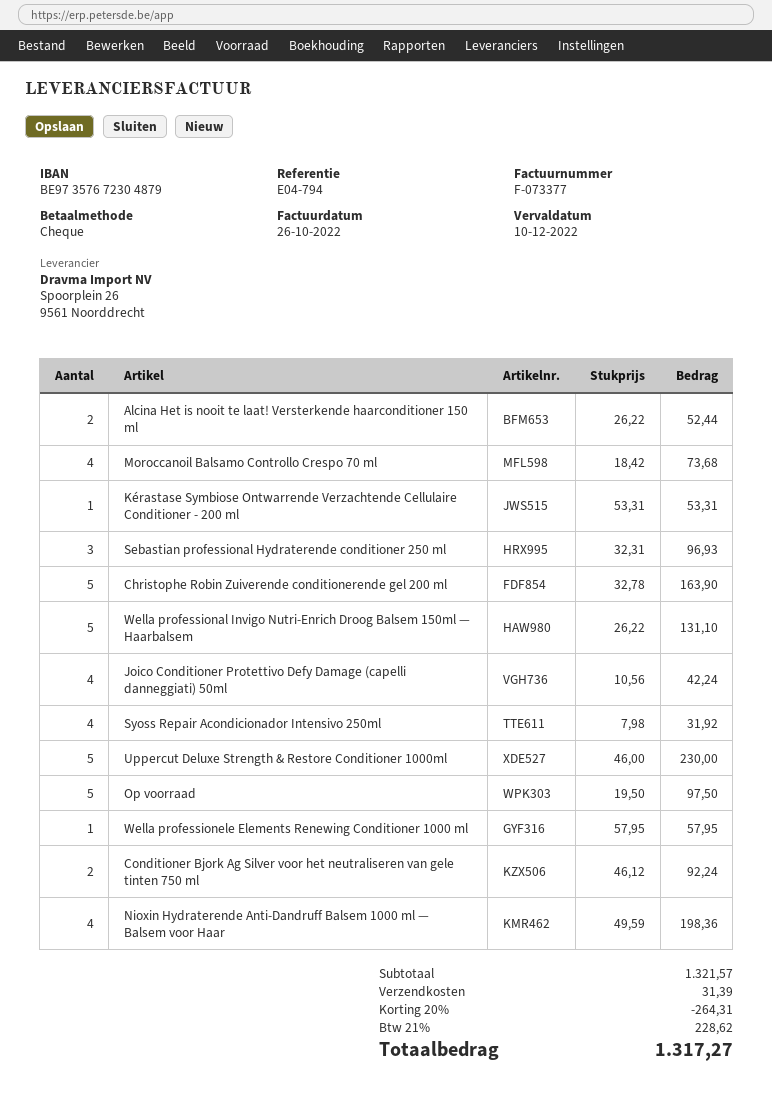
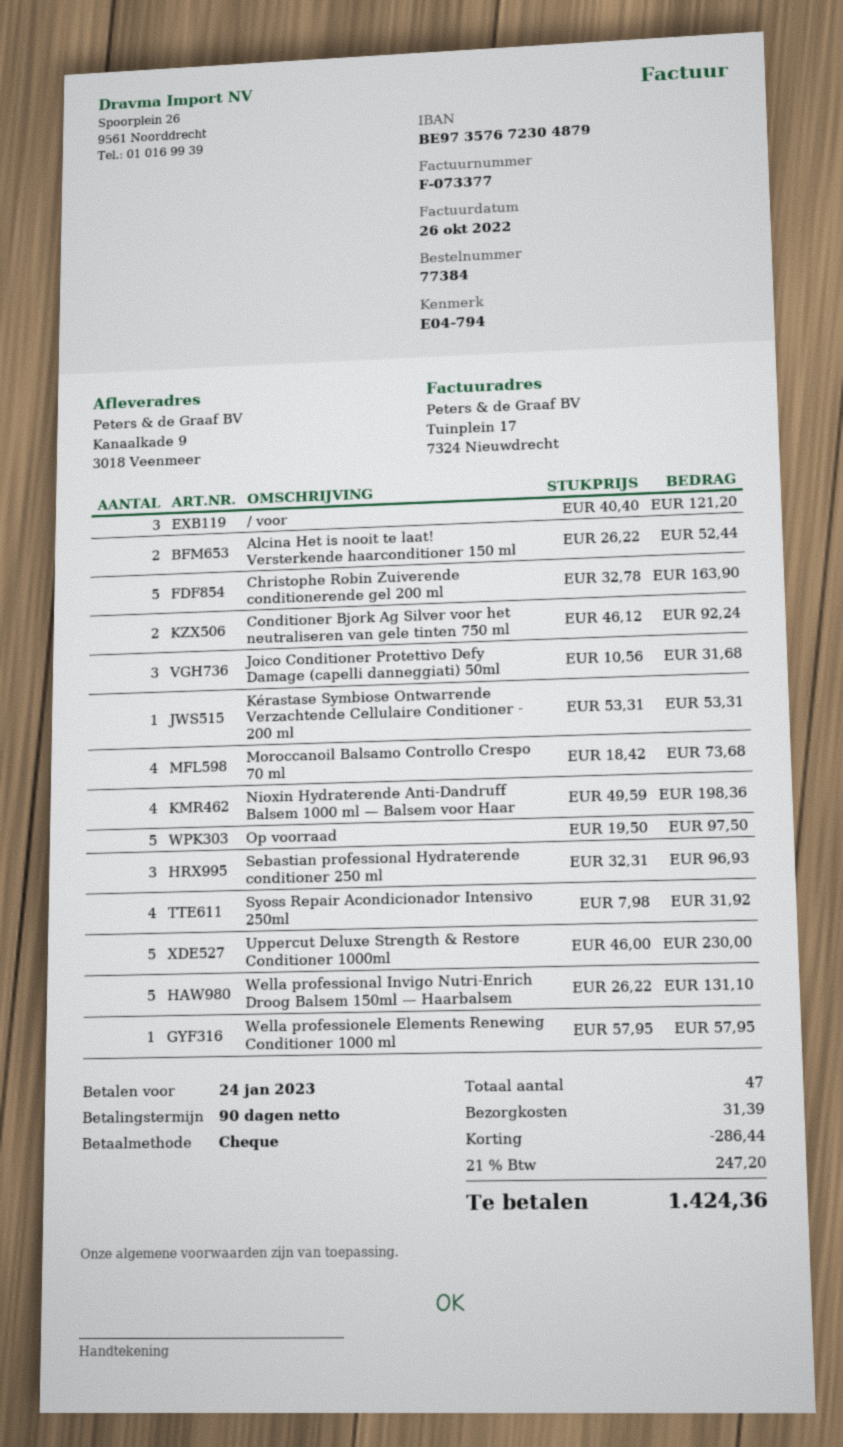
due date: 2022-12-10 -> 2023-01-24
Joico Conditioner Protettivo Defy Damage (capelli danneggiati) 50ml: 4 x 10.56 = 42.24 -> 3 x 10.56 = 31.68
/ voor: none -> 3 x 40.40 = 121.20
discount: 264.31 -> 286.44
tax: 21% = 228.62 -> 21% = 247.20
total: 1317.27 -> 1424.36

